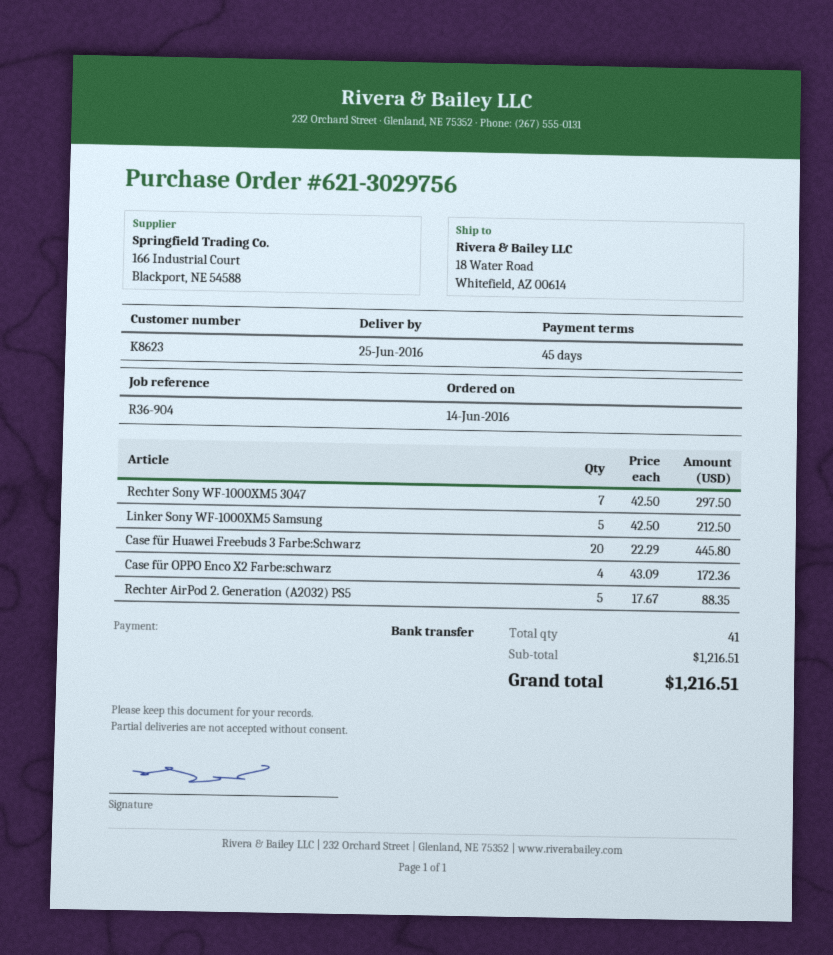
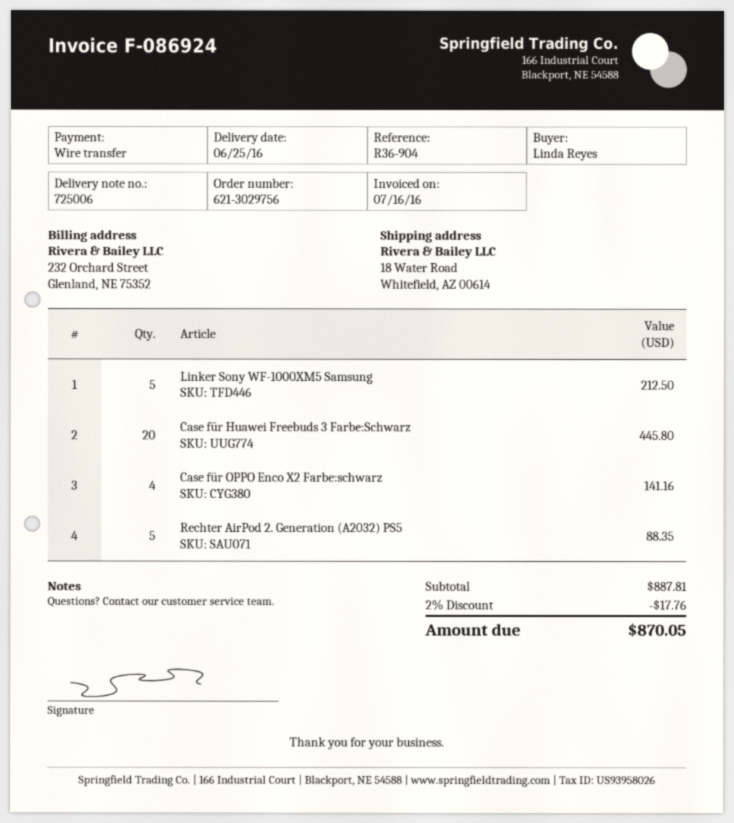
Rechter Sony WF-1000XM5 3047: 7 for 297.50 -> none
Case für OPPO Enco X2 Farbe:schwarz: 4 for 172.36 -> 4 for 141.16
subtotal: 1216.51 -> 887.81
discount: none -> 2% = 17.76
total: 1216.51 -> 870.05

